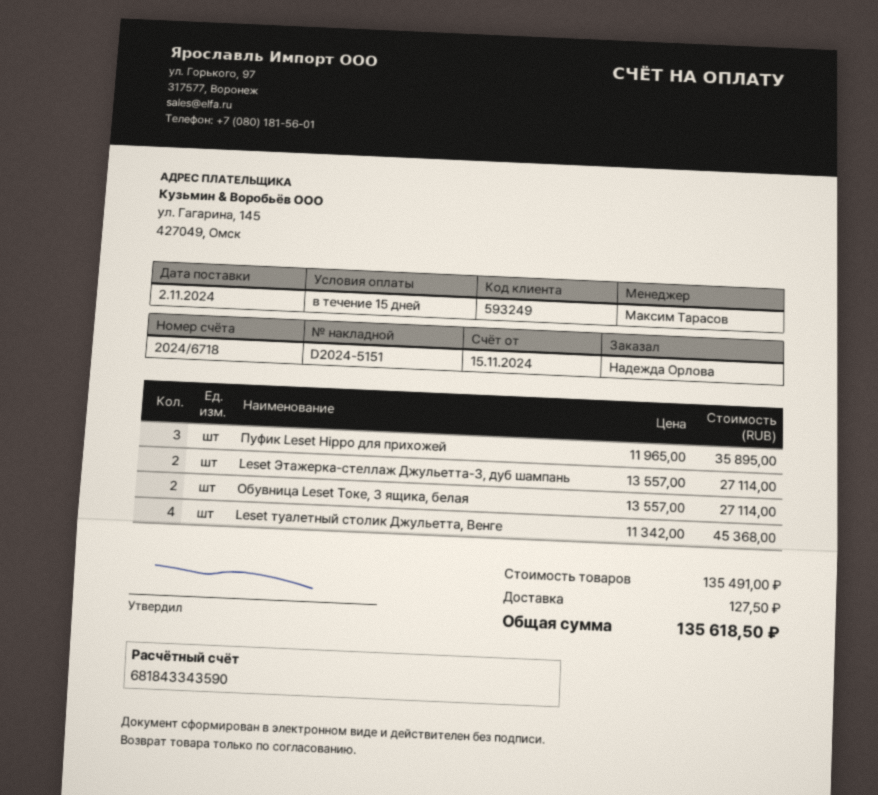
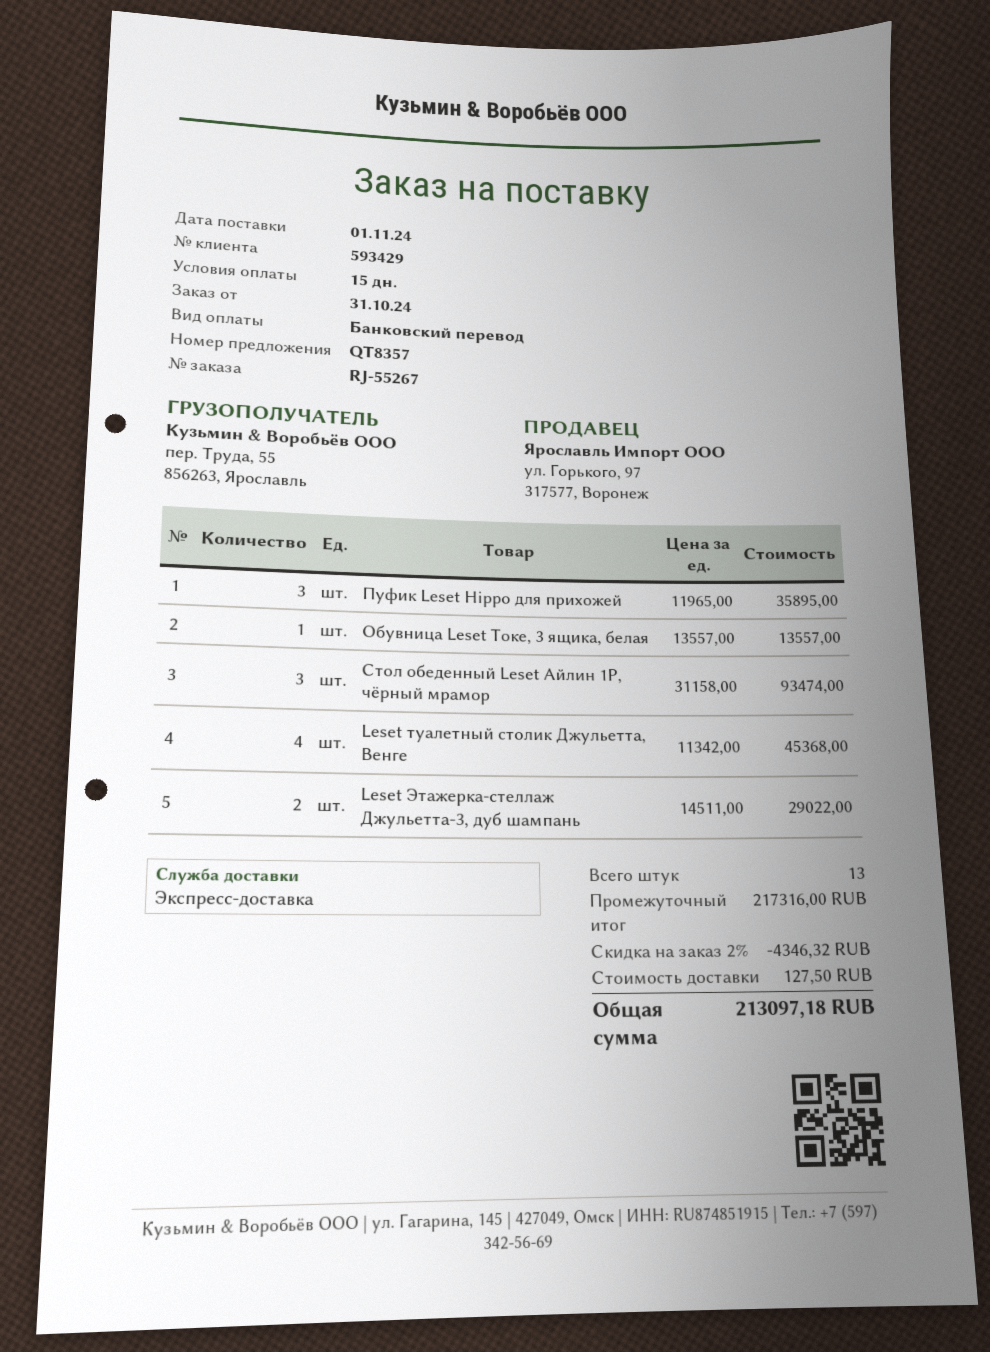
delivery date: 2024-11-02 -> 2024-11-01
customer number: 593249 -> 593429
Leset Этажерка-стеллаж Джульетта-3, дуб шампань: 2 x 13557.00 = 27114.00 -> 2 x 14511.00 = 29022.00
Обувница Leset Токе, 3 ящика, белая: 2 x 13557.00 = 27114.00 -> 1 x 13557.00 = 13557.00
Стол обеденный Leset Айлин 1Р, чёрный мрамор: none -> 3 x 31158.00 = 93474.00
subtotal: 135491.00 -> 217316.00
discount: none -> 2% = 4346.32
total: 135618.50 -> 213097.18

